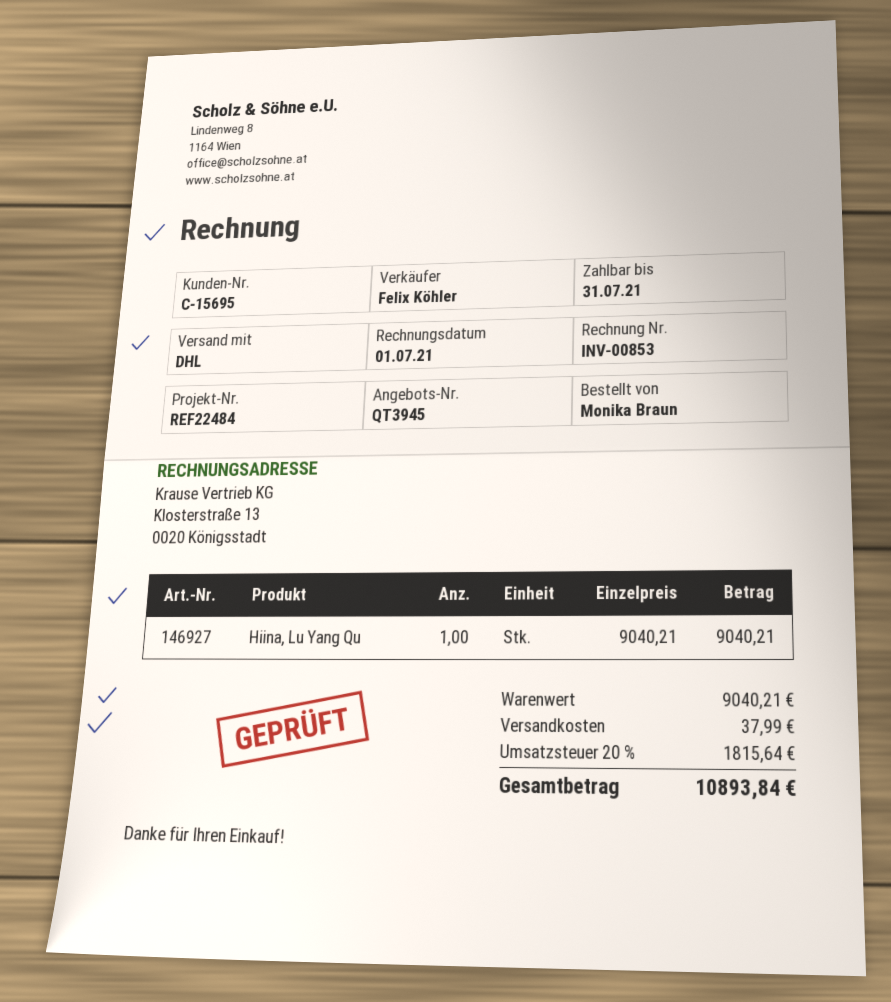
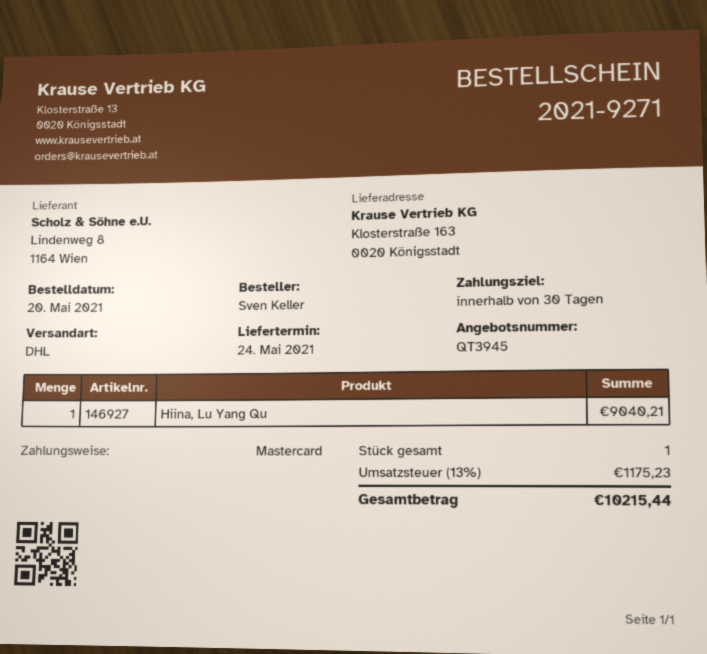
ordered by: Monika Braun -> Sven Keller
shipping: 37.99 -> none
tax: 20% = 1815.64 -> 13% = 1175.23
total: 10893.84 -> 10215.44

